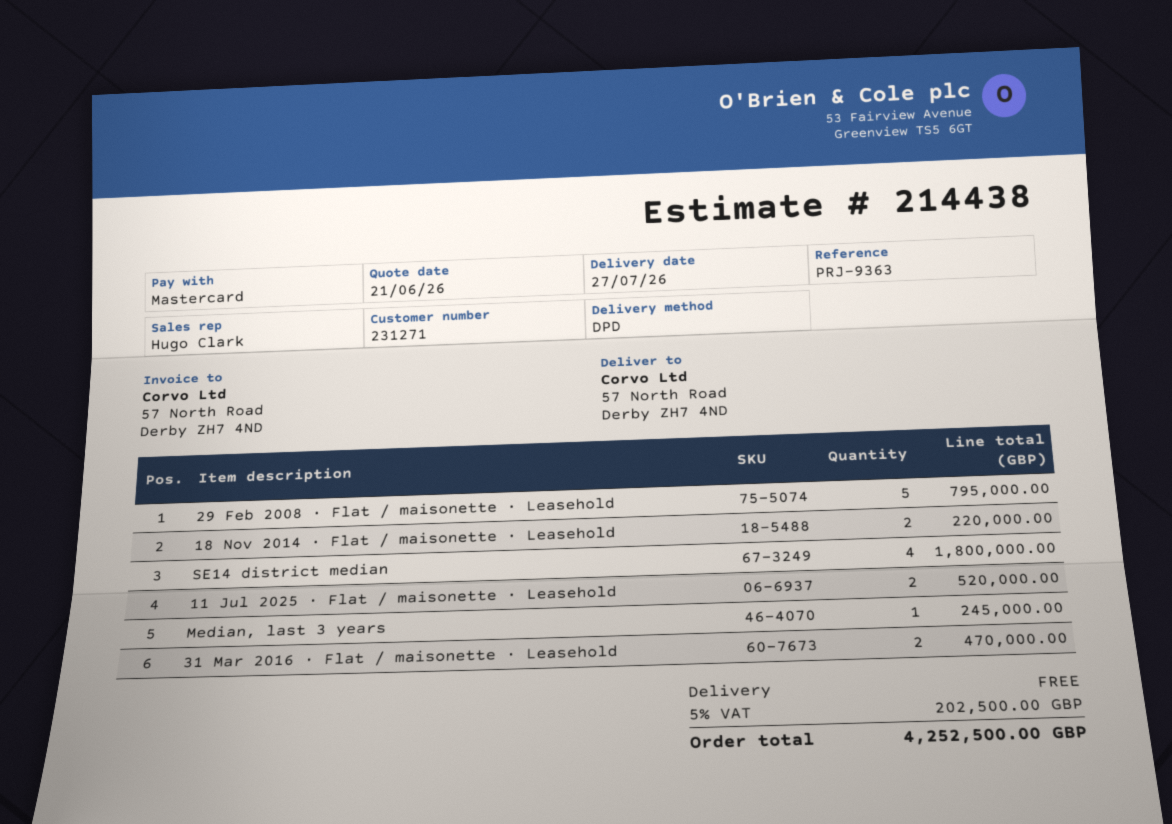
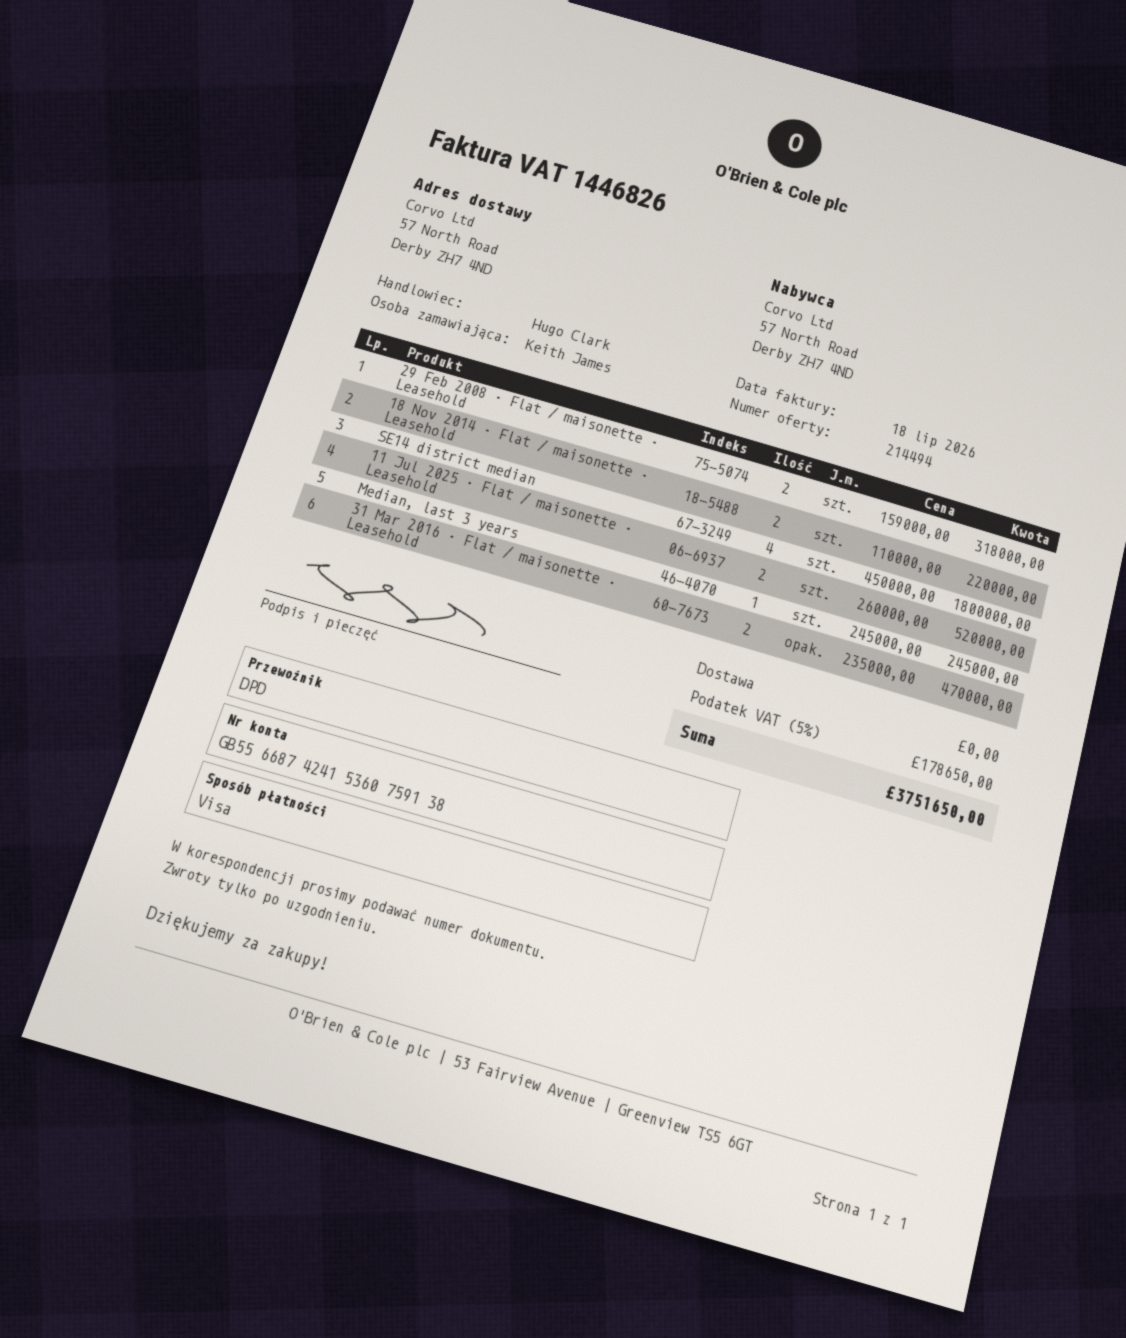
quote number: 214438 -> 214494
payment method: Mastercard -> Visa
29 Feb 2008 · Flat / maisonette · Leasehold: 5 for 795000.00 -> 2 for 318000.00
tax: 5% = 202500.00 -> 5% = 178650.00
total: 4252500.00 -> 3751650.00

